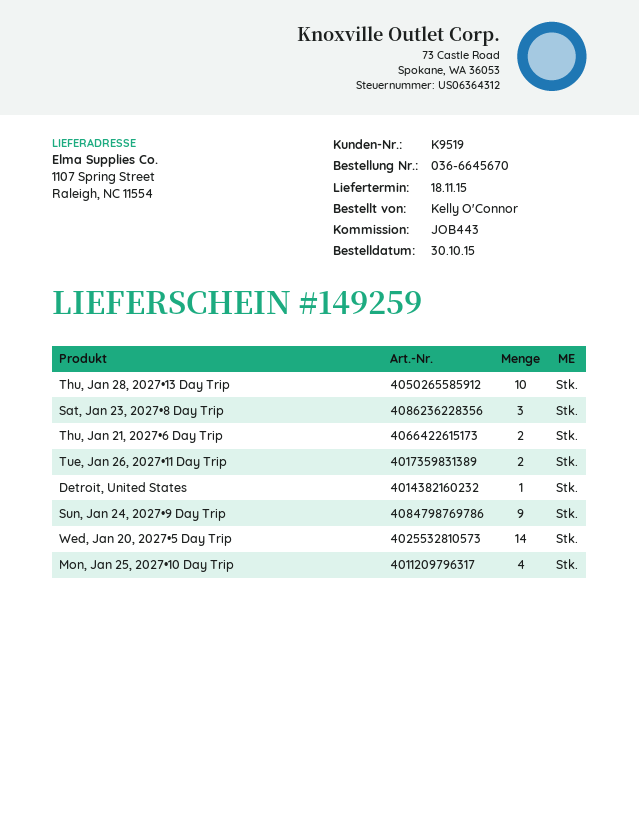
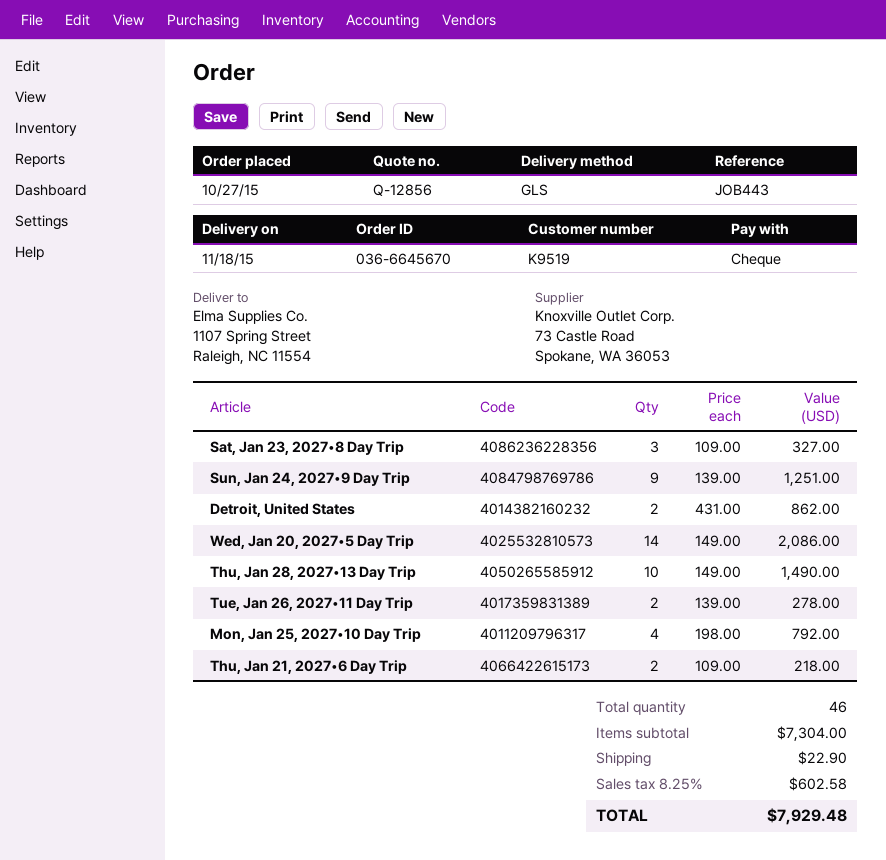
order date: 2015-10-30 -> 2015-10-27
Detroit, United States: 1 -> 2

